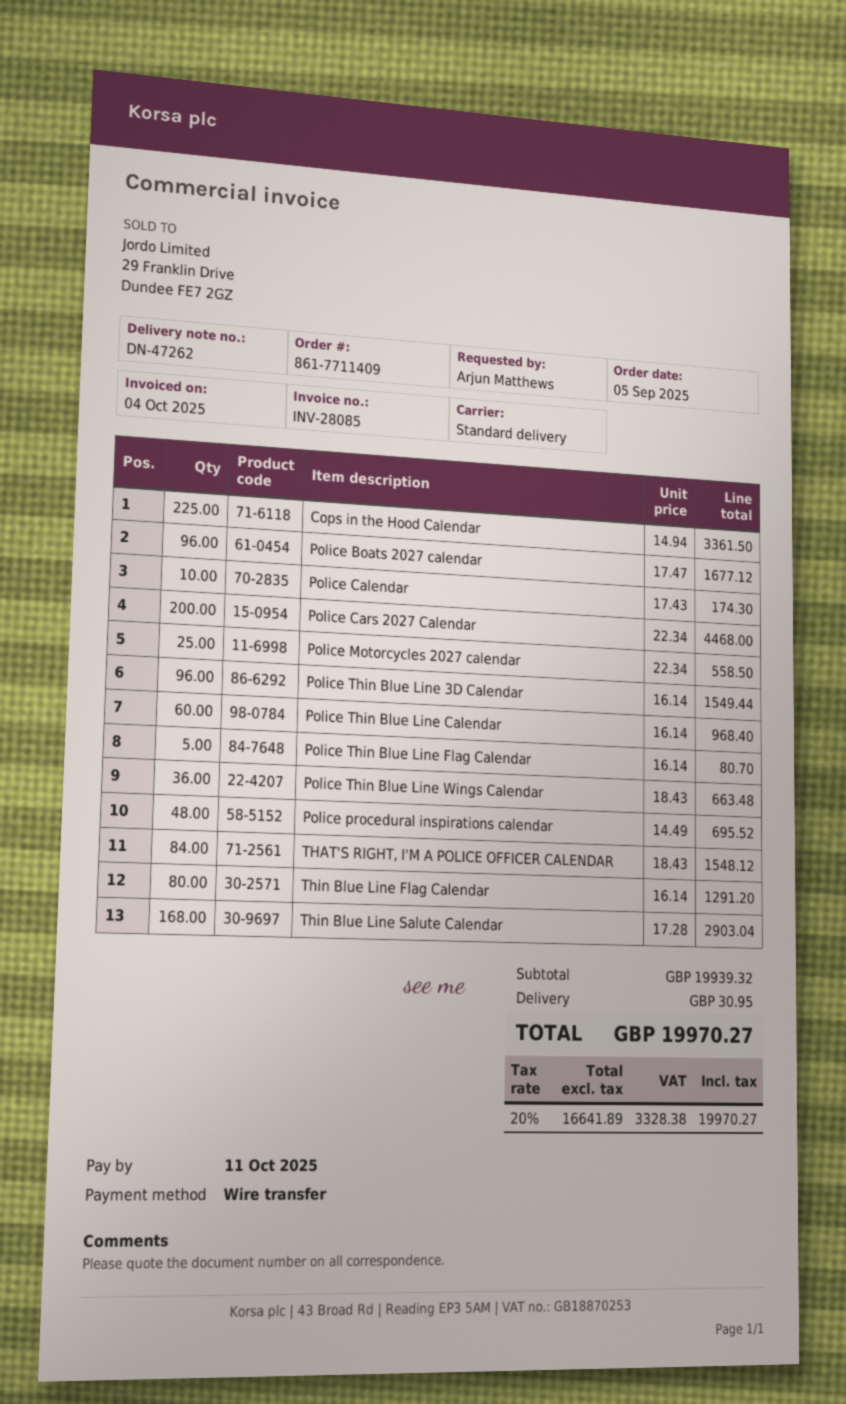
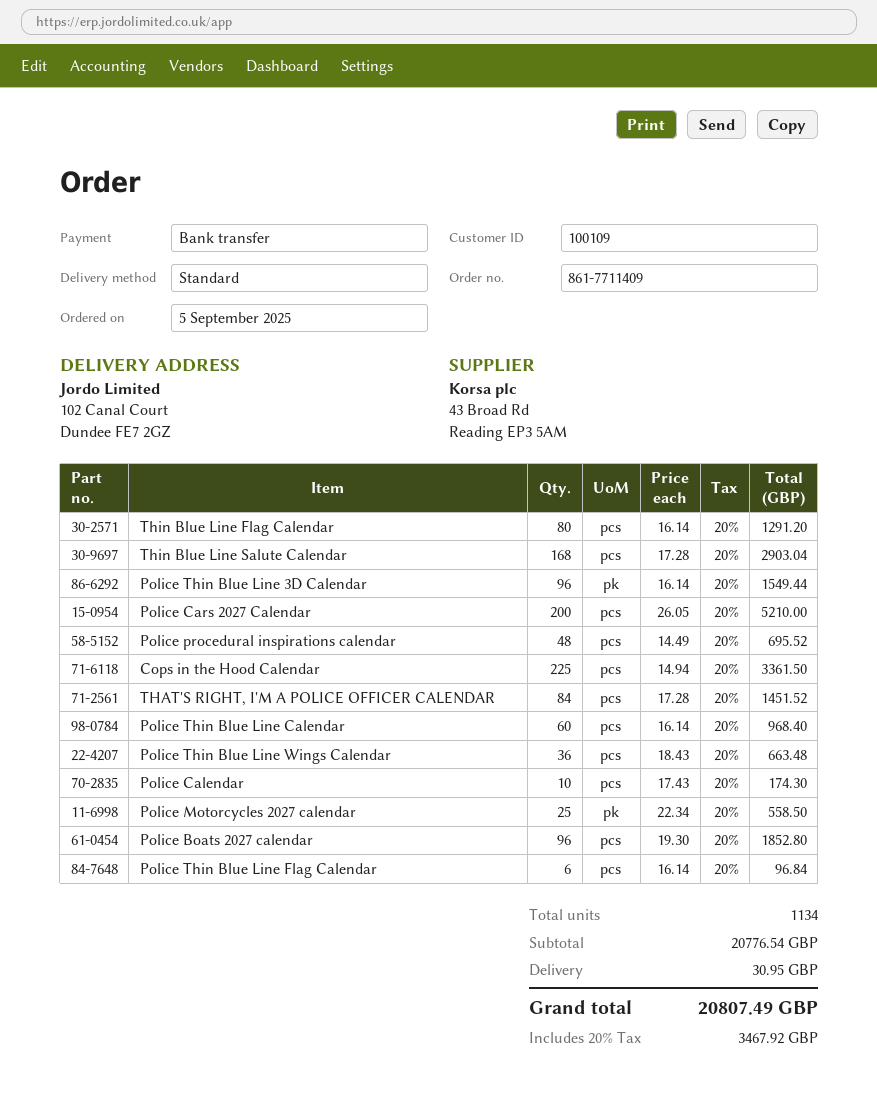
Police Boats 2027 calendar: 96 x 17.47 = 1677.12 -> 96 x 19.30 = 1852.80
Police Cars 2027 Calendar: 200 x 22.34 = 4468.00 -> 200 x 26.05 = 5210.00
Police Thin Blue Line Flag Calendar: 5 x 16.14 = 80.70 -> 6 x 16.14 = 96.84
THAT'S RIGHT, I'M A POLICE OFFICER CALENDAR: 84 x 18.43 = 1548.12 -> 84 x 17.28 = 1451.52
subtotal: 19939.32 -> 20776.54
tax: 20% = 3328.38 -> 20% = 3467.92
total: 19970.27 -> 20807.49

